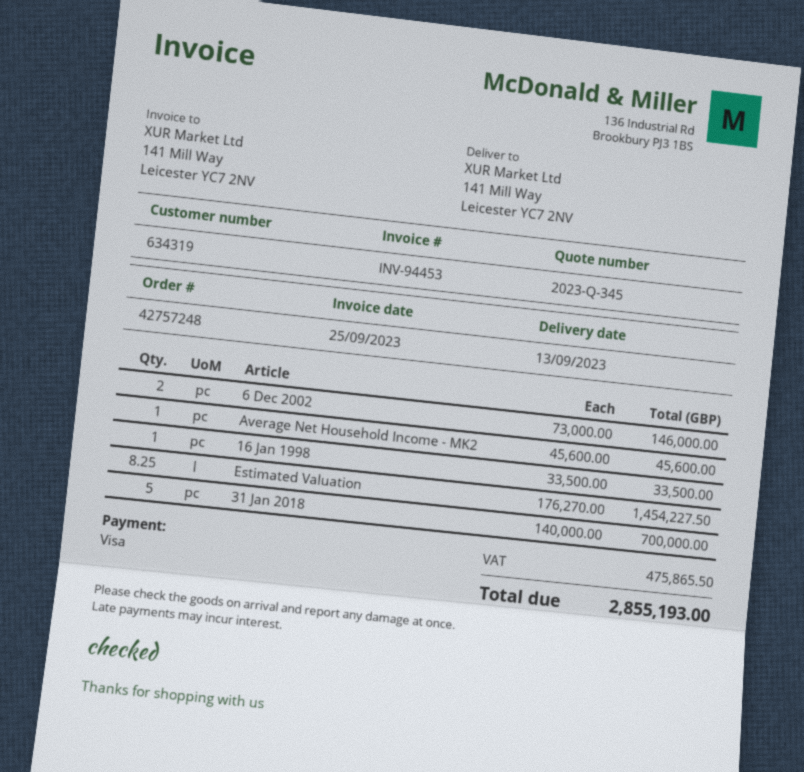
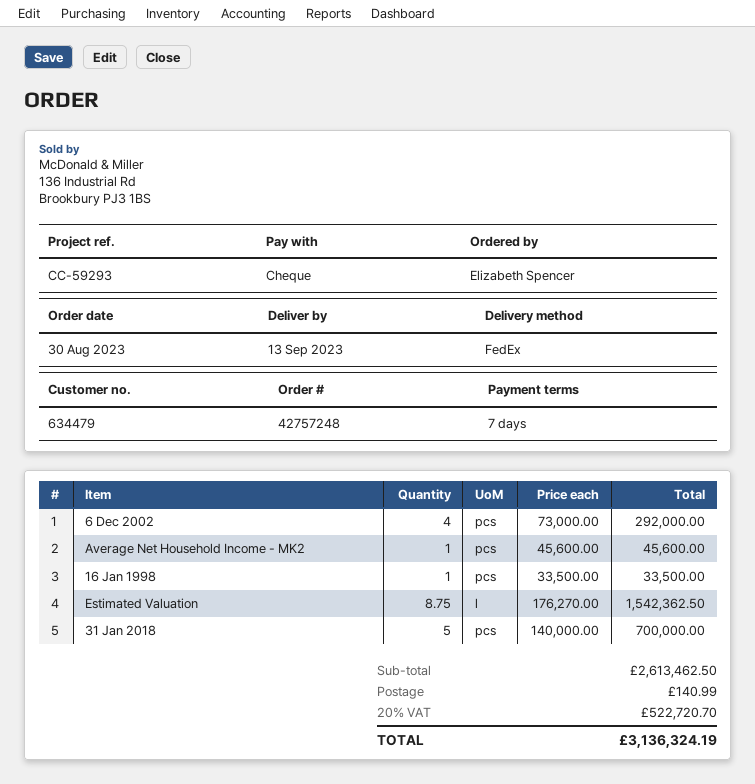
customer number: 634319 -> 634479
payment method: Visa -> cheque
6 Dec 2002: 2 x 73000.00 = 146000.00 -> 4 x 73000.00 = 292000.00
Estimated Valuation: 8.25 x 176270.00 = 1454227.50 -> 8.75 x 176270.00 = 1542362.50
shipping: none -> 140.99
tax: 475865.50 -> 522720.70
total: 2855193.00 -> 3136324.19

